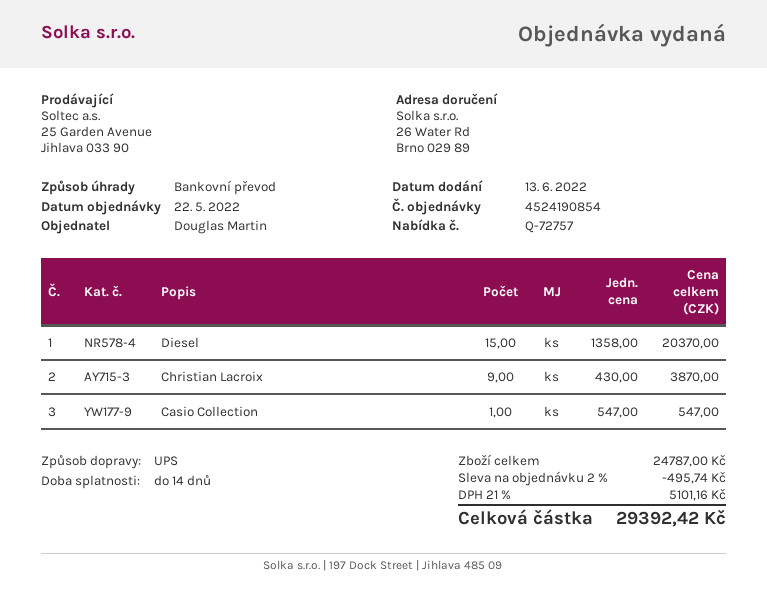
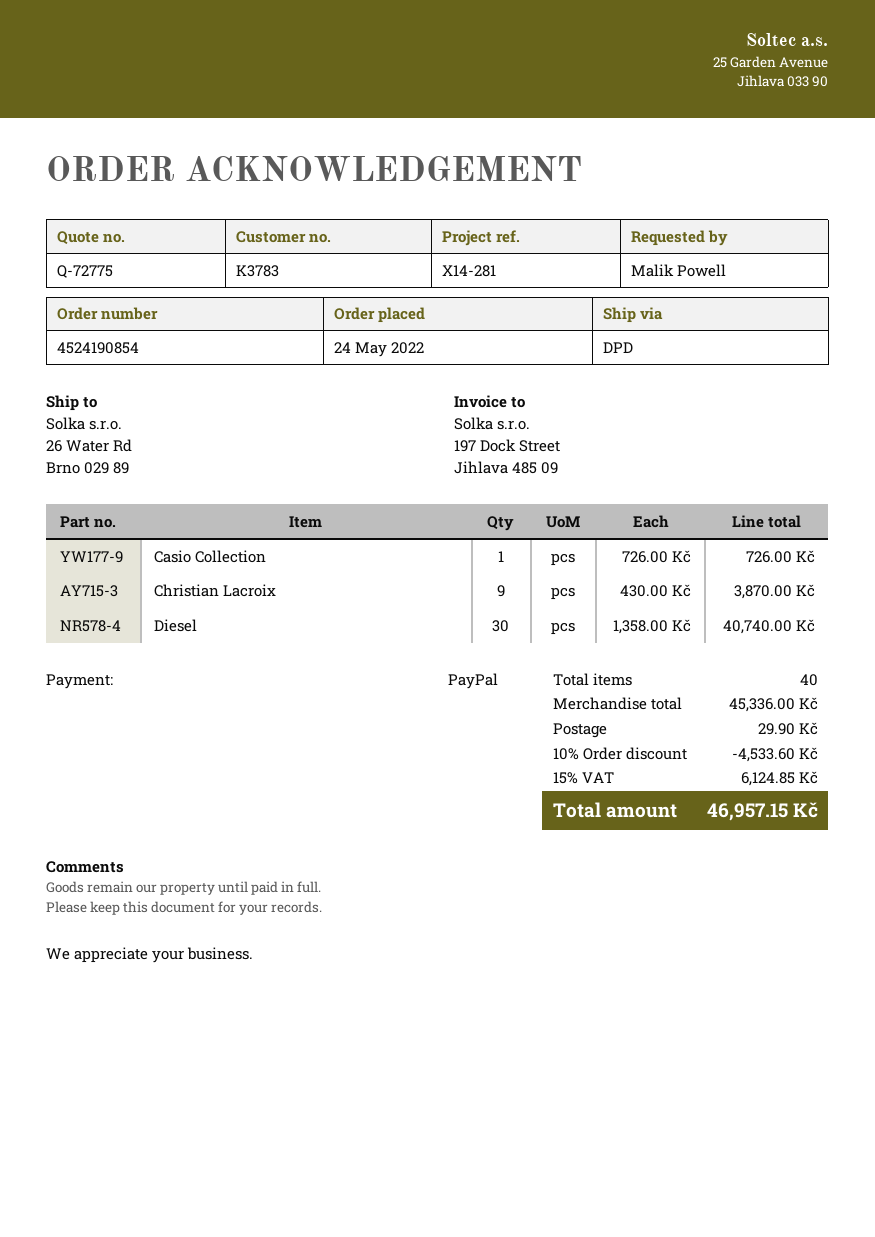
quote number: Q-72757 -> Q-72775
order date: 2022-05-22 -> 2022-05-24
ordered by: Douglas Martin -> Malik Powell
payment method: bank transfer -> PayPal
shipping method: UPS -> DPD
Diesel: 15 x 1358.00 = 20370.00 -> 30 x 1358.00 = 40740.00
Casio Collection: 1 x 547.00 = 547.00 -> 1 x 726.00 = 726.00
subtotal: 24787.00 -> 45336.00
discount: 2% = 495.74 -> 10% = 4533.60
shipping: none -> 29.90
tax: 21% = 5101.16 -> 15% = 6124.85
total: 29392.42 -> 46957.15

